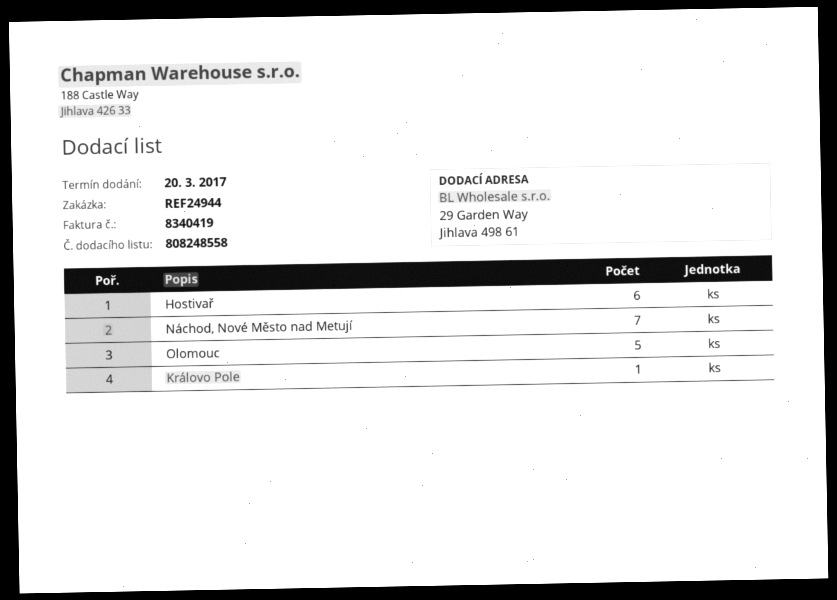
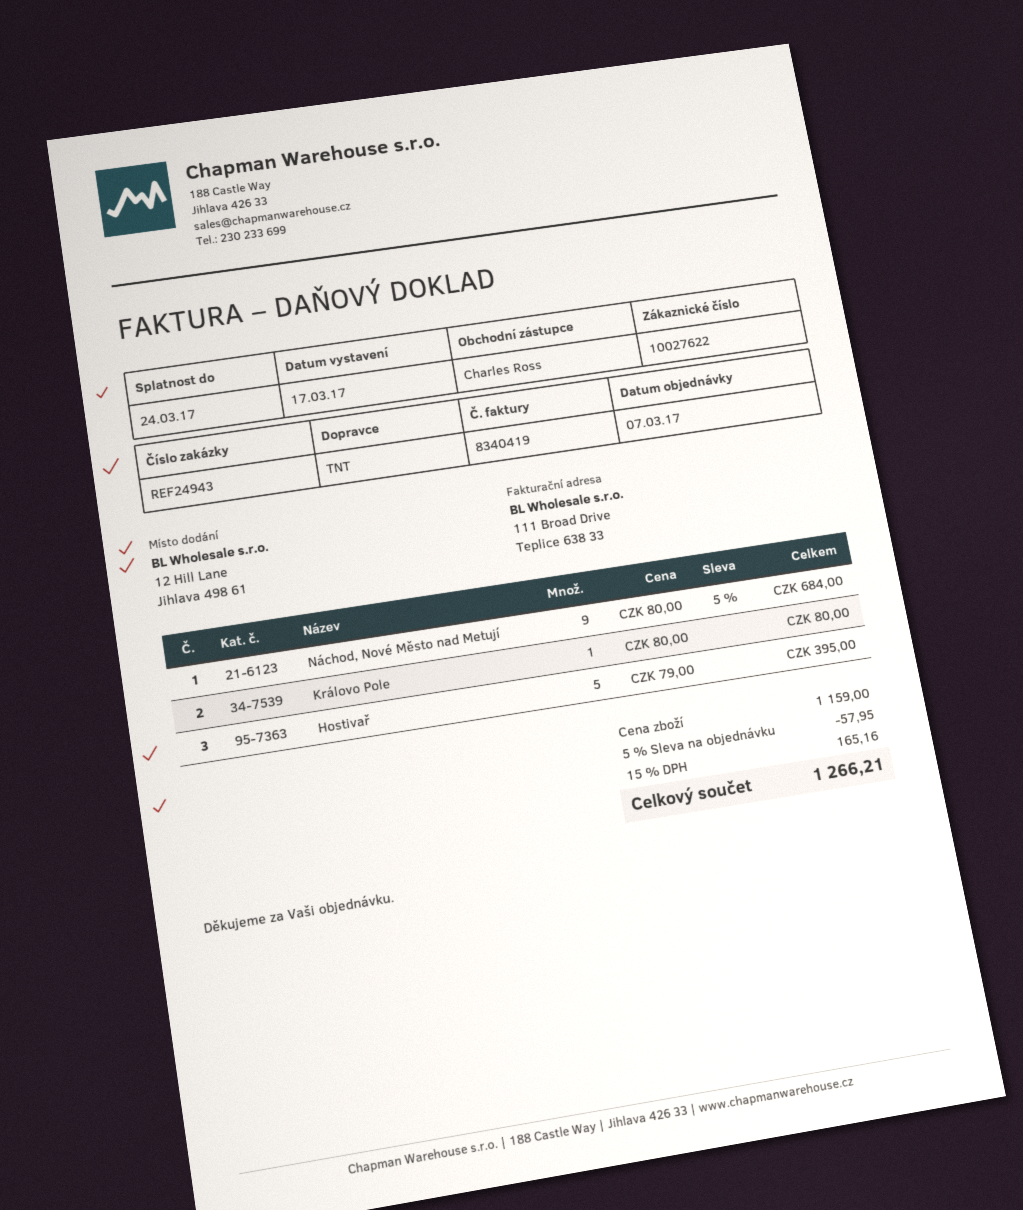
reference: REF24944 -> REF24943
ship to: 29 Garden Way, Jihlava 498 61 -> 12 Hill Lane, Jihlava 498 61
Hostivař: 6 -> 5
Náchod, Nové Město nad Metují: 7 -> 9
Olomouc: 5 -> none

